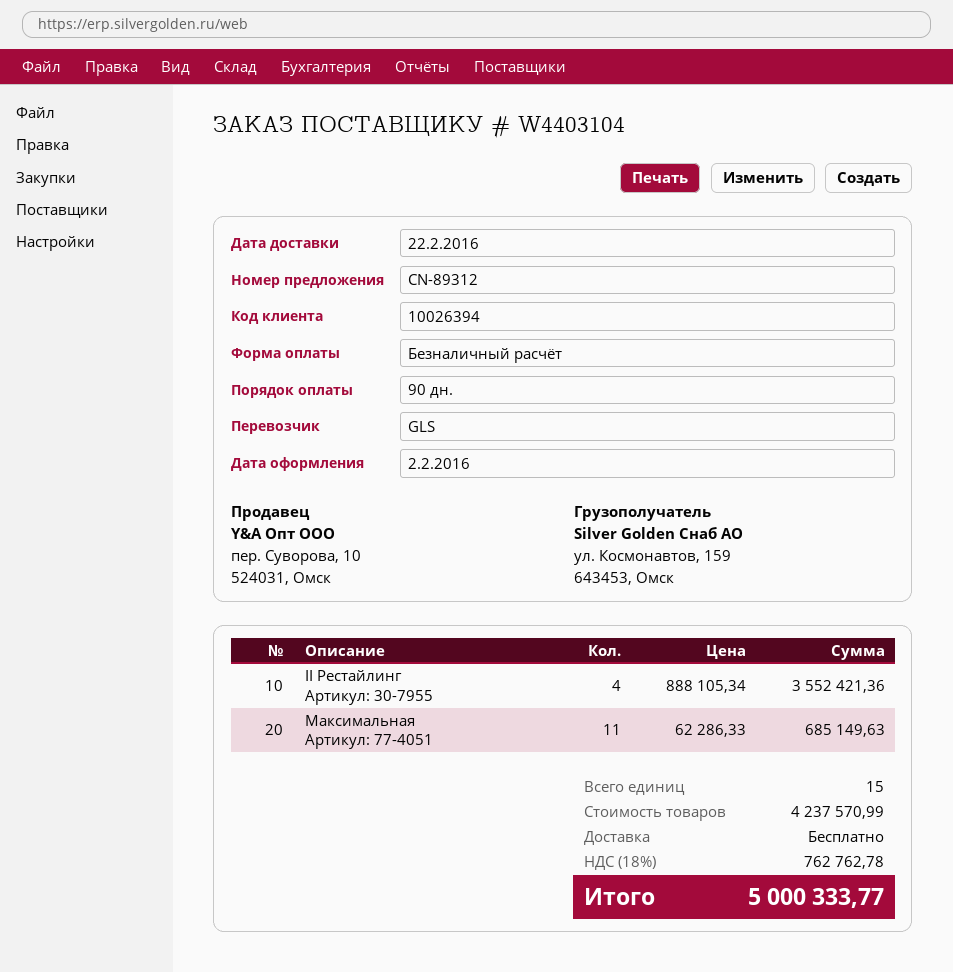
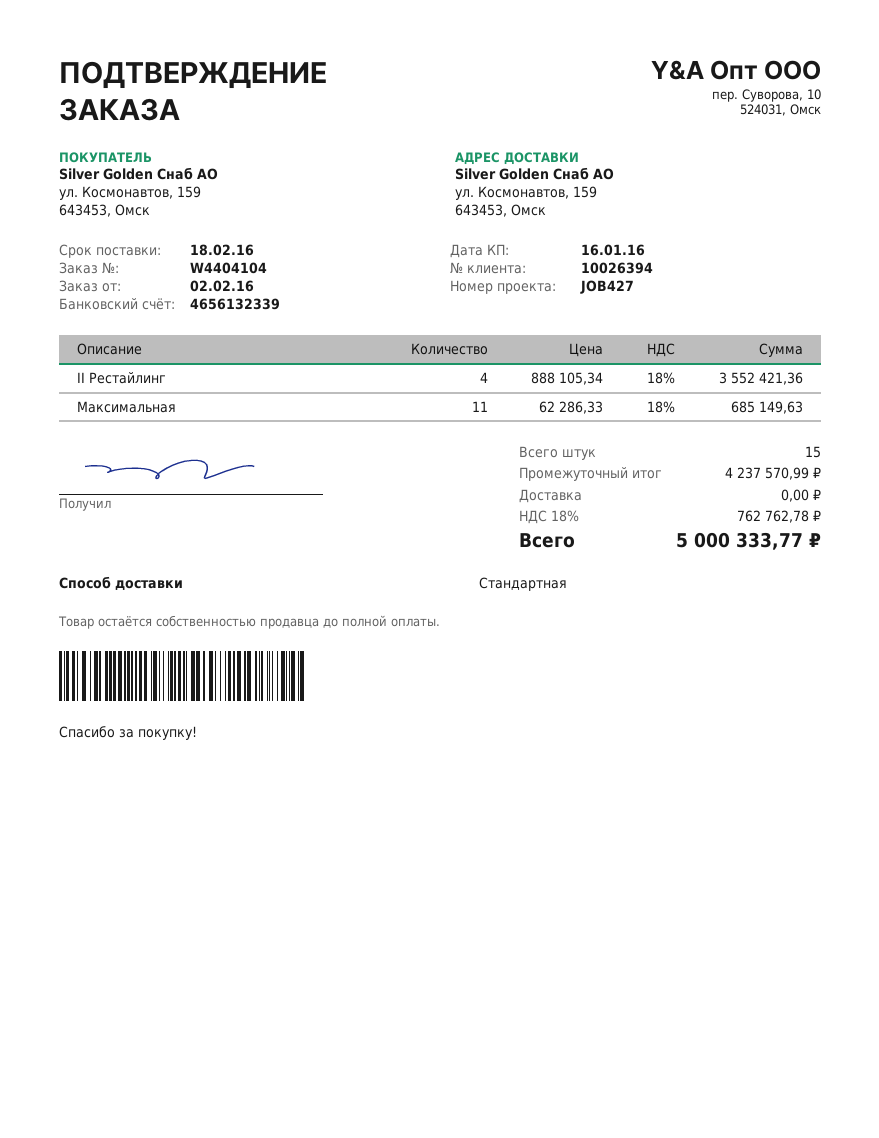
order number: W4403104 -> W4404104
delivery date: 2016-02-22 -> 2016-02-18
shipping method: GLS -> standard

